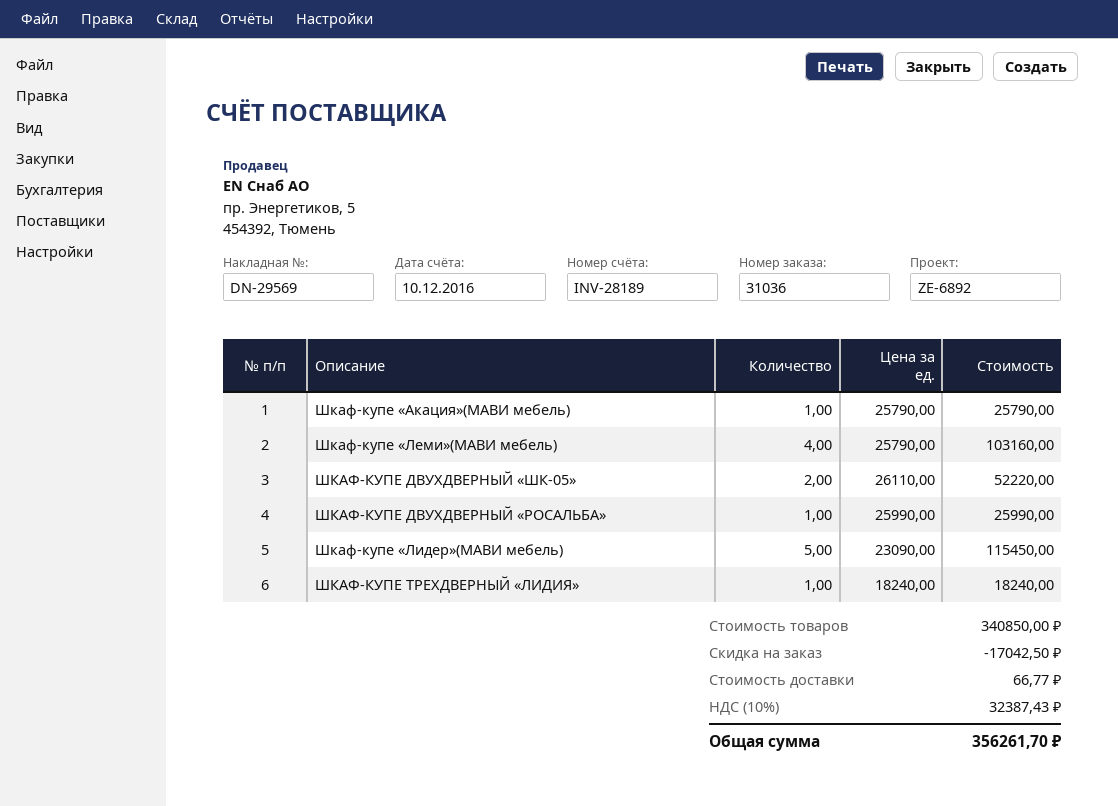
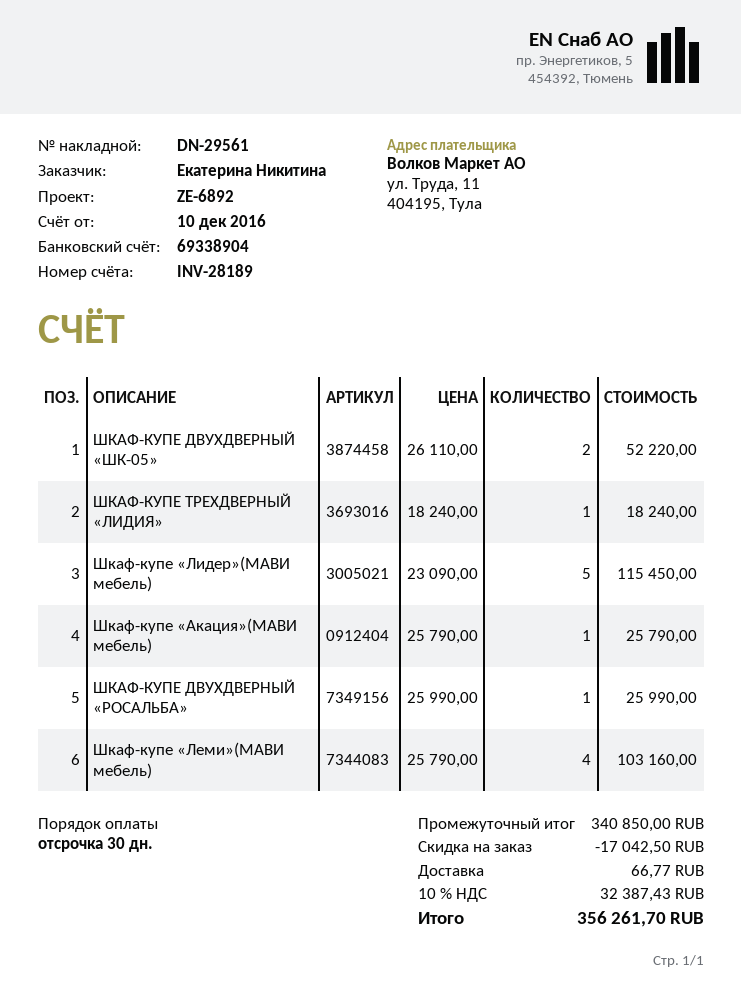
delivery note number: DN-29569 -> DN-29561

